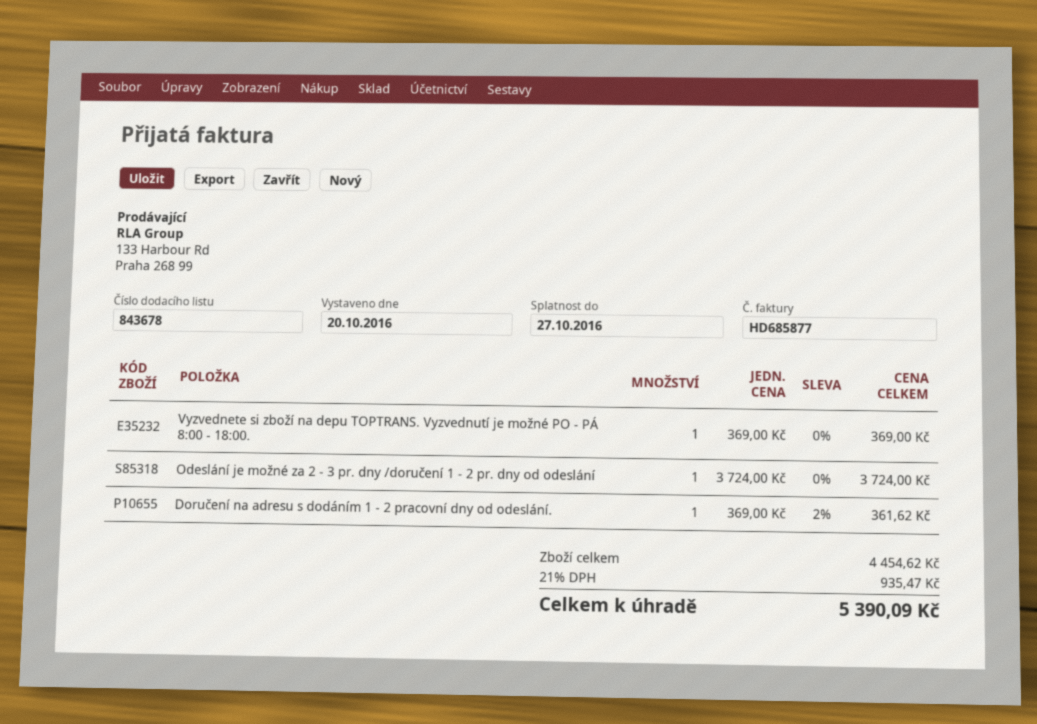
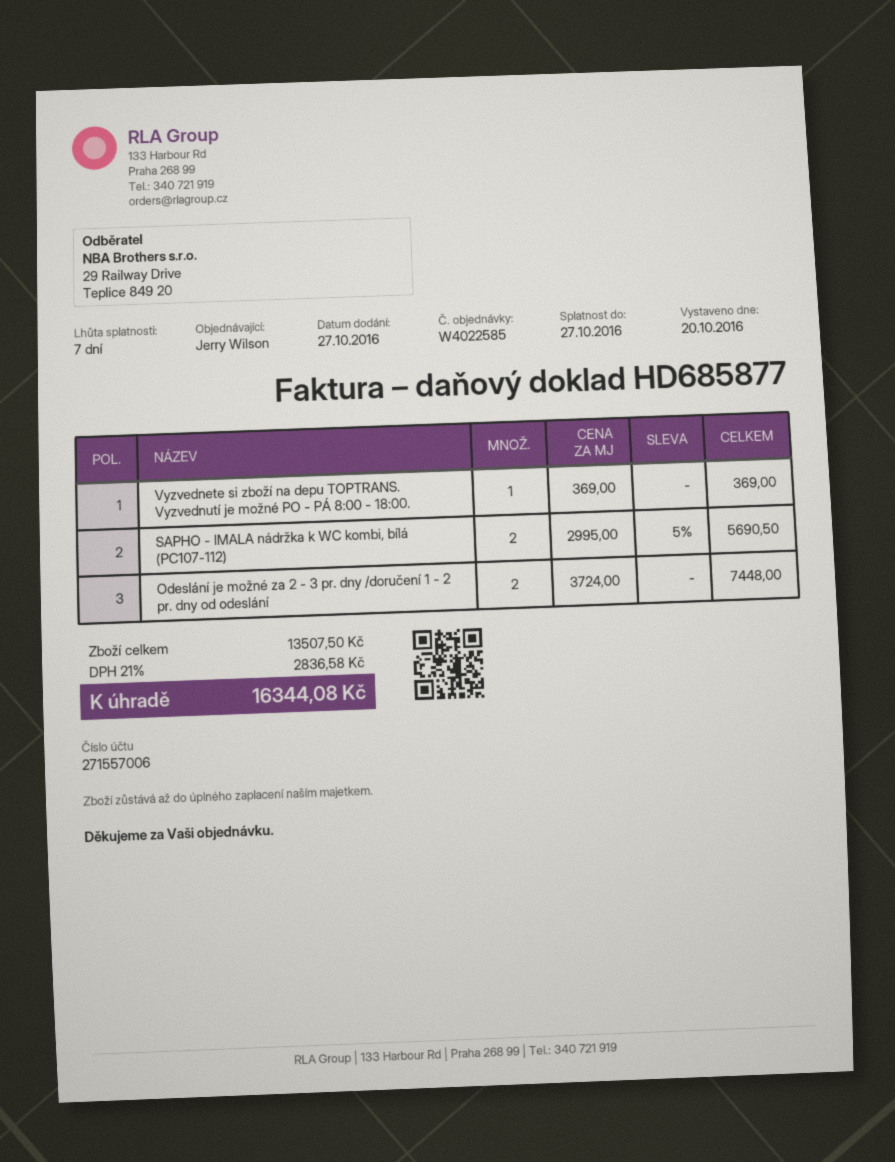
Odeslání je možné za 2 - 3 pr. dny /doručení 1 - 2 pr. dny od odeslání: 1 x 3724.00 = 3724.00 -> 2 x 3724.00 = 7448.00
Doručení na adresu s dodáním 1 - 2 pracovní dny od odeslání.: 1 x 369.00 - 2% = 361.62 -> none
SAPHO - IMALA nádržka k WC kombi, bílá (PC107-112): none -> 2 x 2995.00 - 5% = 5690.50
subtotal: 4454.62 -> 13507.50
tax: 21% = 935.47 -> 21% = 2836.58
total: 5390.09 -> 16344.08

